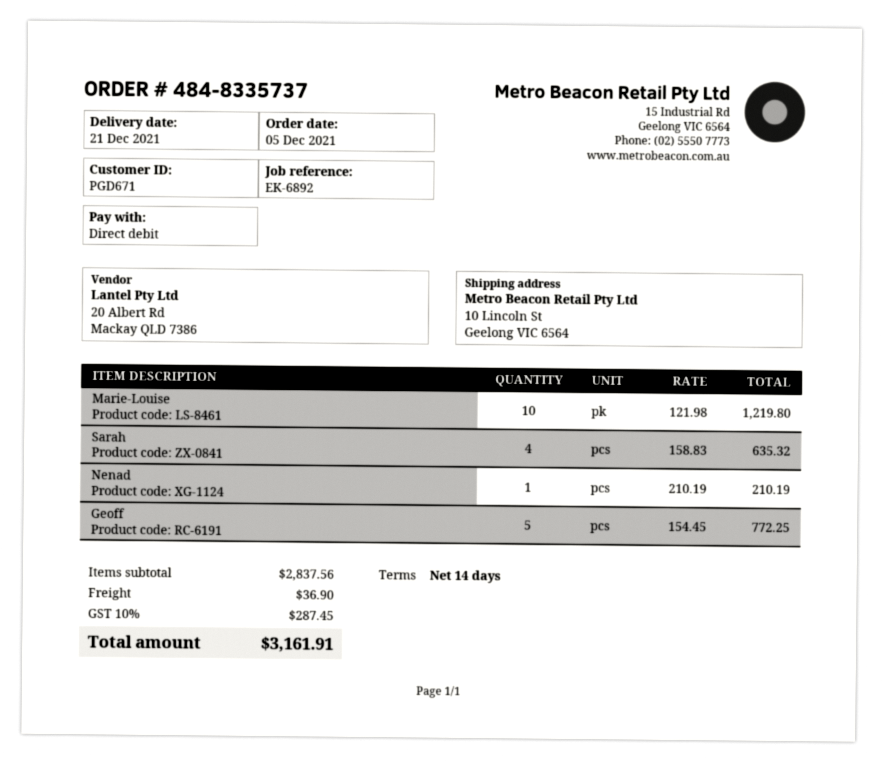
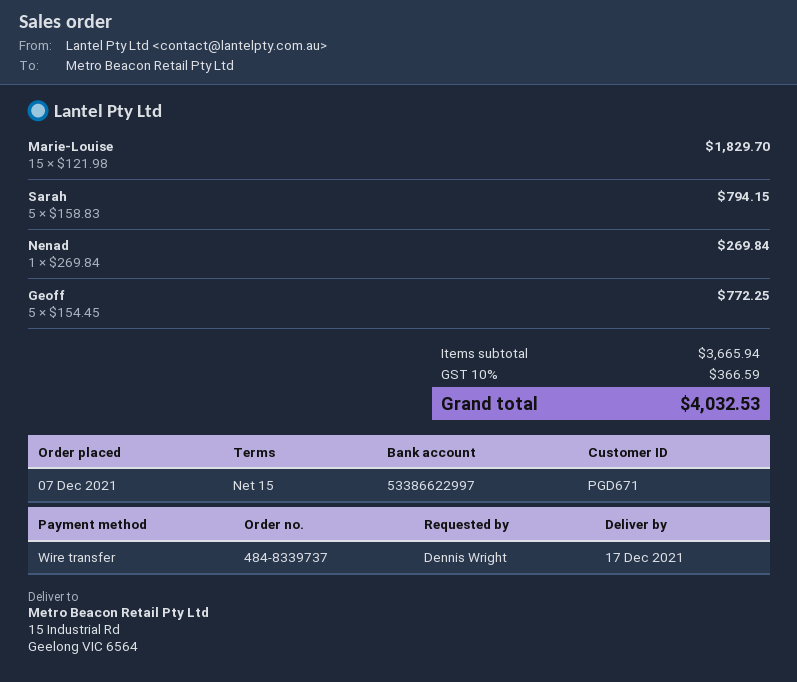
order number: 484-8335737 -> 484-8339737
order date: 2021-12-05 -> 2021-12-07
delivery date: 2021-12-21 -> 2021-12-17
payment terms: 14 days -> 15 days
payment method: direct debit -> bank transfer
ship to: 10 Lincoln St, Geelong VIC 6564 -> 15 Industrial Rd, Geelong VIC 6564
Marie-Louise: 10 x 121.98 = 1219.80 -> 15 x 121.98 = 1829.70
Sarah: 4 x 158.83 = 635.32 -> 5 x 158.83 = 794.15
Nenad: 1 x 210.19 = 210.19 -> 1 x 269.84 = 269.84
subtotal: 2837.56 -> 3665.94
shipping: 36.90 -> none
tax: 10% = 287.45 -> 10% = 366.59
total: 3161.91 -> 4032.53

